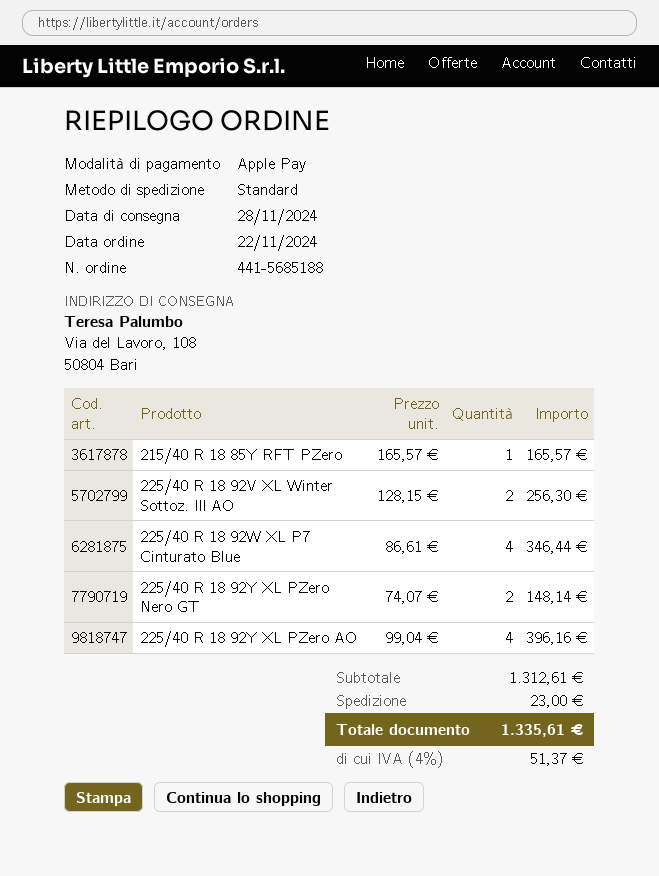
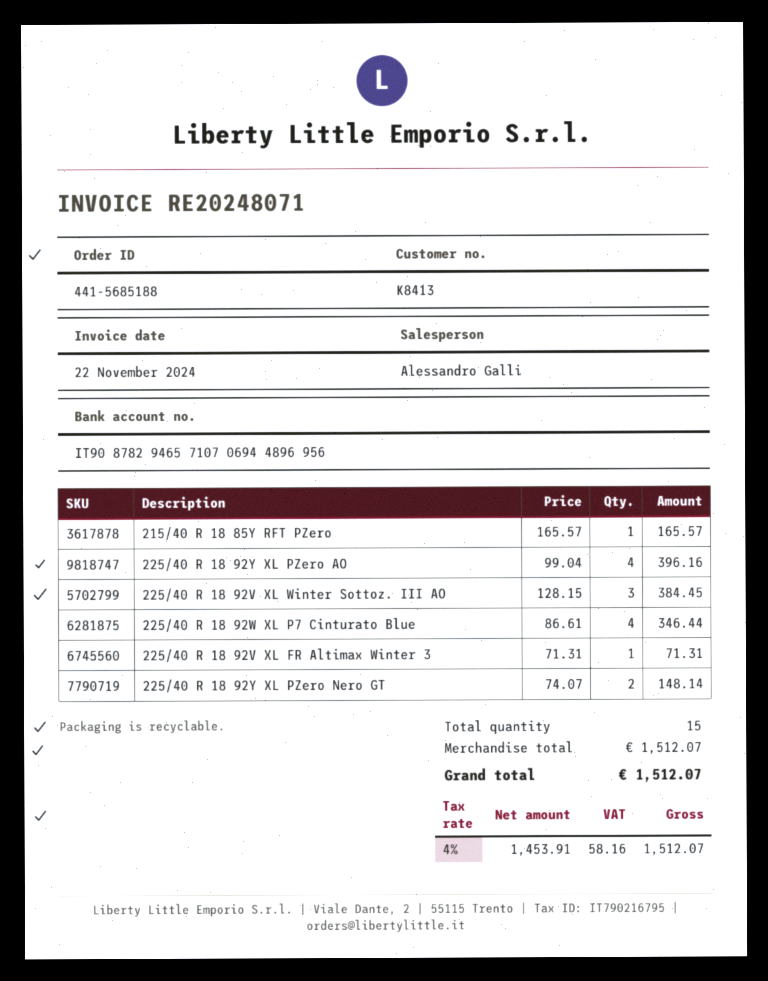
225/40 R 18 92V XL Winter Sottoz. III AO: 2 x 128.15 = 256.30 -> 3 x 128.15 = 384.45
225/40 R 18 92V XL FR Altimax Winter 3: none -> 1 x 71.31 = 71.31
subtotal: 1312.61 -> 1512.07
shipping: 23.00 -> none
tax: 4% = 51.37 -> 4% = 58.16
total: 1335.61 -> 1512.07

